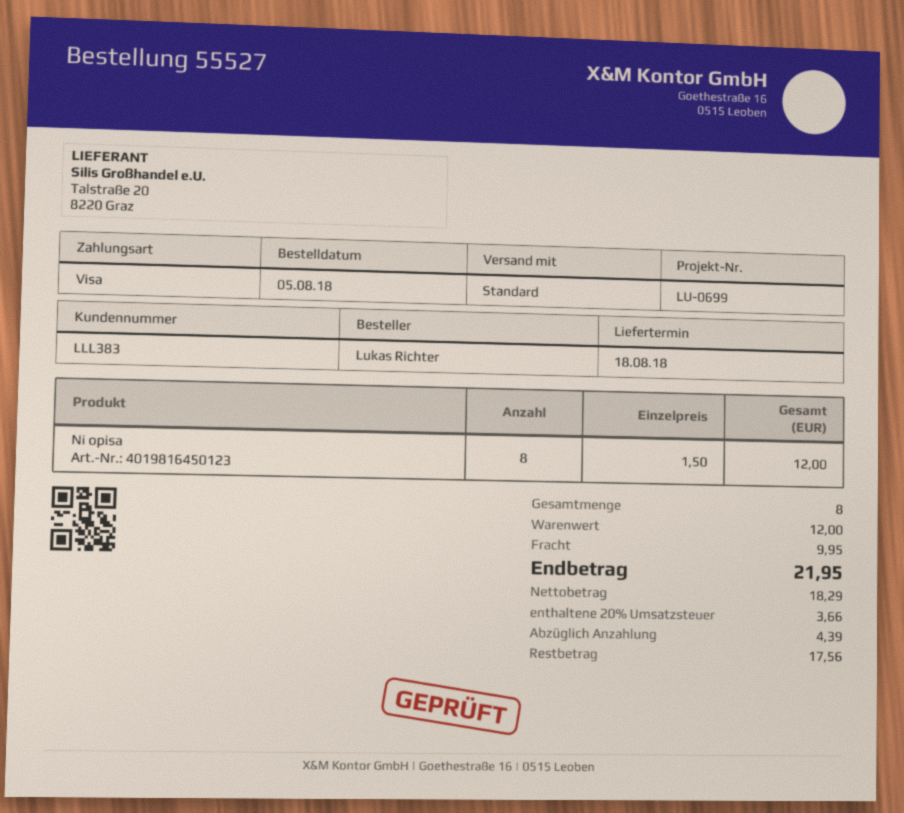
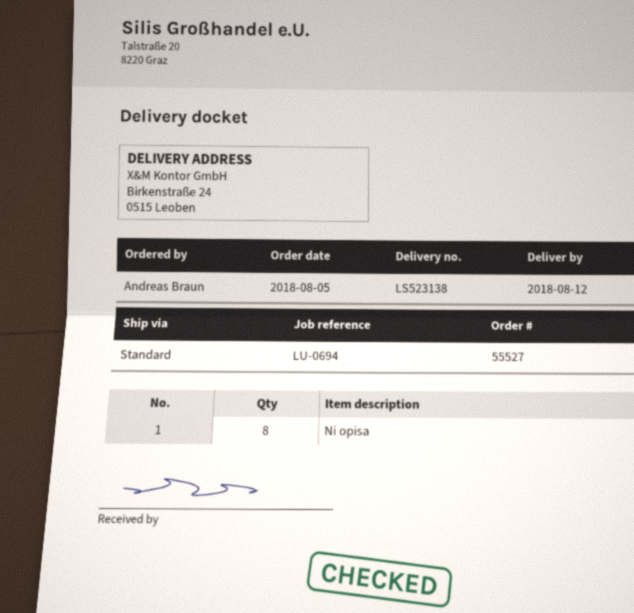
delivery date: 2018-08-18 -> 2018-08-12
reference: LU-0699 -> LU-0694
ordered by: Lukas Richter -> Andreas Braun

